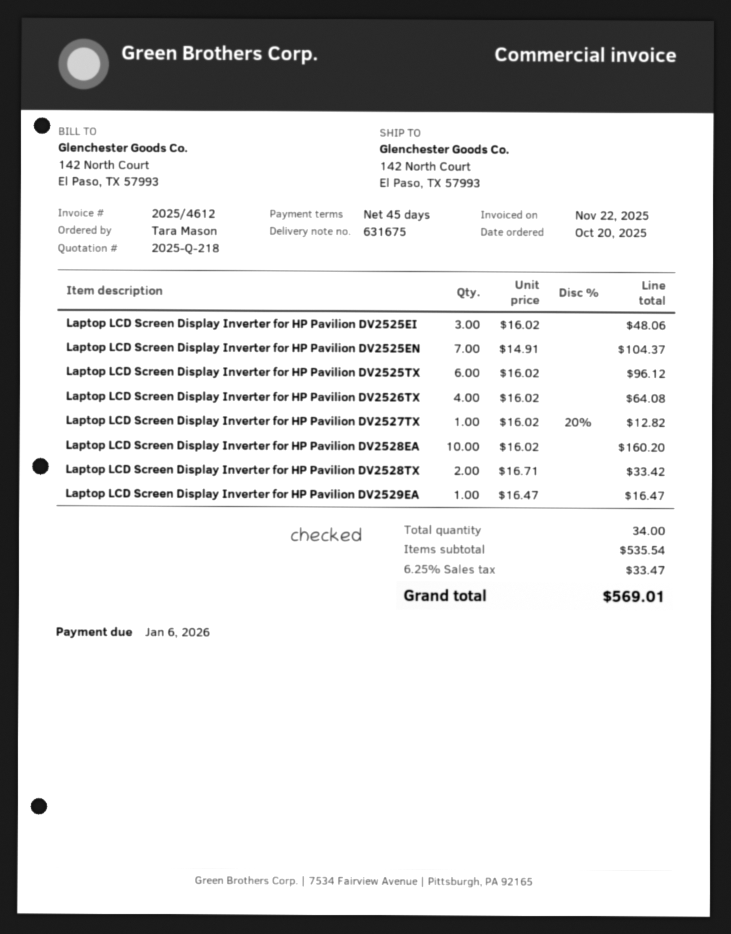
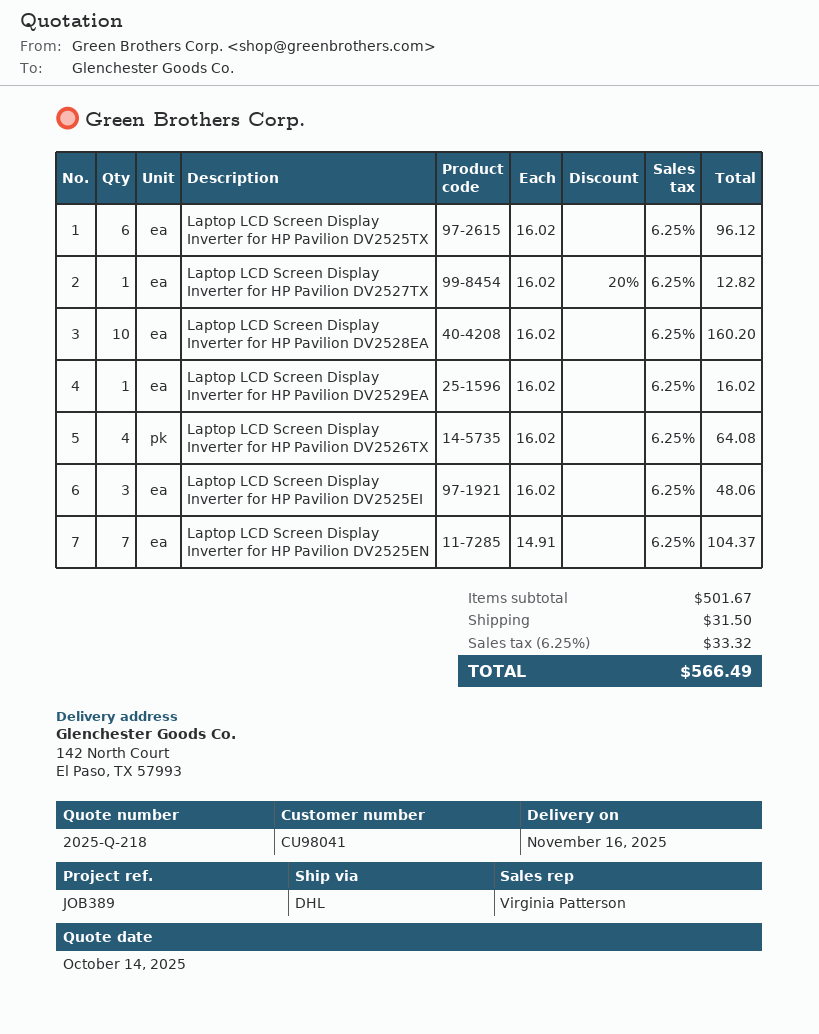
Laptop LCD Screen Display Inverter for HP Pavilion DV2528TX: 2 x 16.71 = 33.42 -> none
Laptop LCD Screen Display Inverter for HP Pavilion DV2529EA: 1 x 16.47 = 16.47 -> 1 x 16.02 = 16.02
subtotal: 535.54 -> 501.67
shipping: none -> 31.50
tax: 6.25% = 33.47 -> 6.25% = 33.32
total: 569.01 -> 566.49

